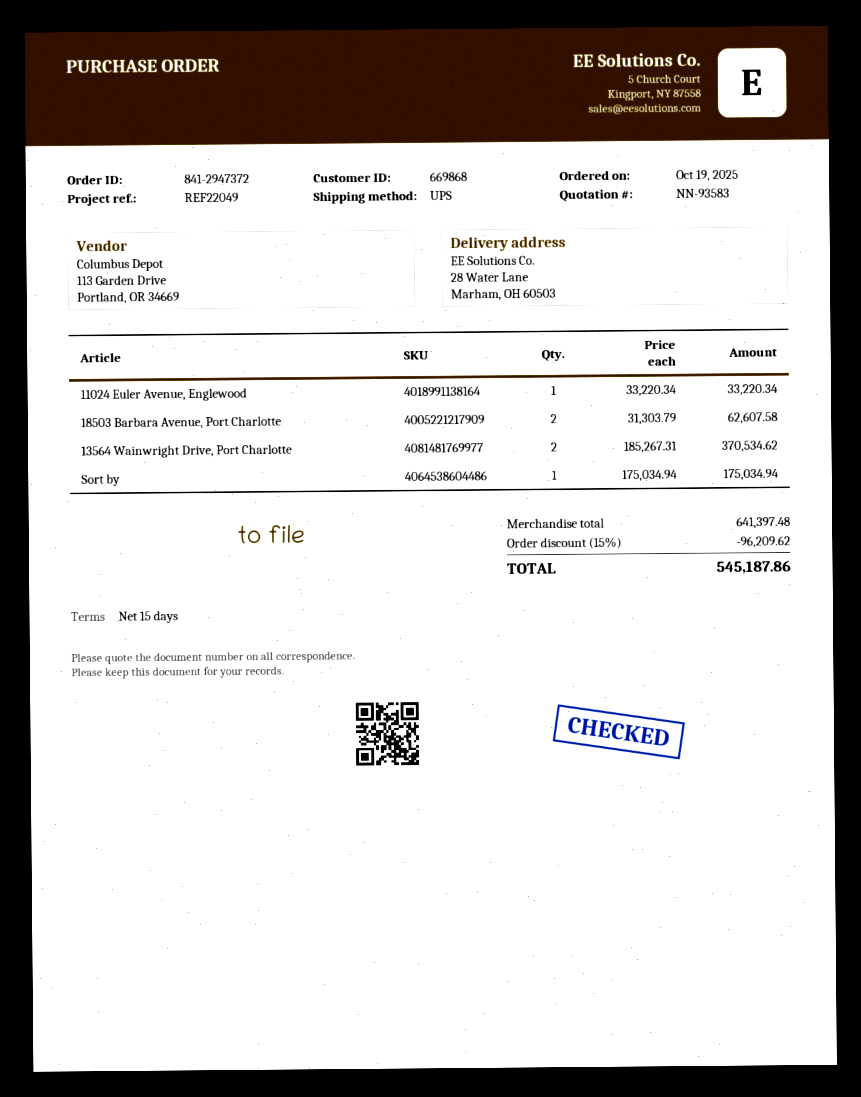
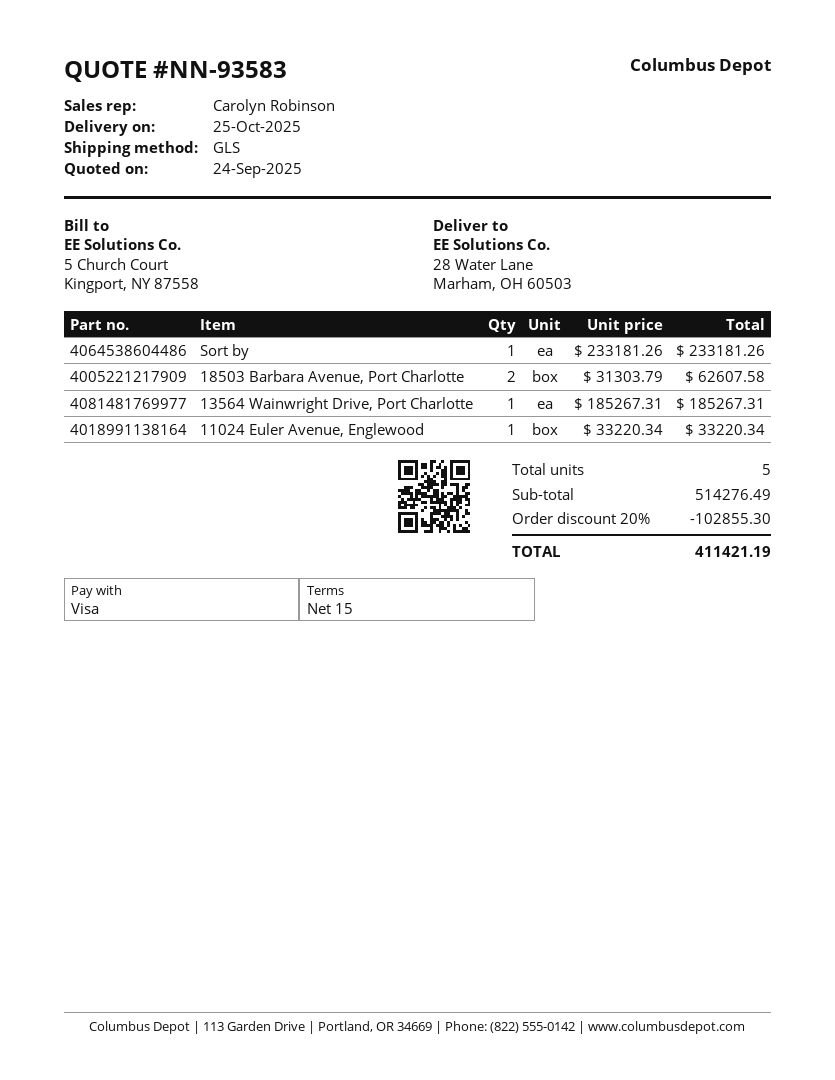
shipping method: UPS -> GLS
13564 Wainwright Drive, Port Charlotte: 2 x 185267.31 = 370534.62 -> 1 x 185267.31 = 185267.31
Sort by: 1 x 175034.94 = 175034.94 -> 1 x 233181.26 = 233181.26
subtotal: 641397.48 -> 514276.49
discount: 15% = 96209.62 -> 20% = 102855.30
total: 545187.86 -> 411421.19

